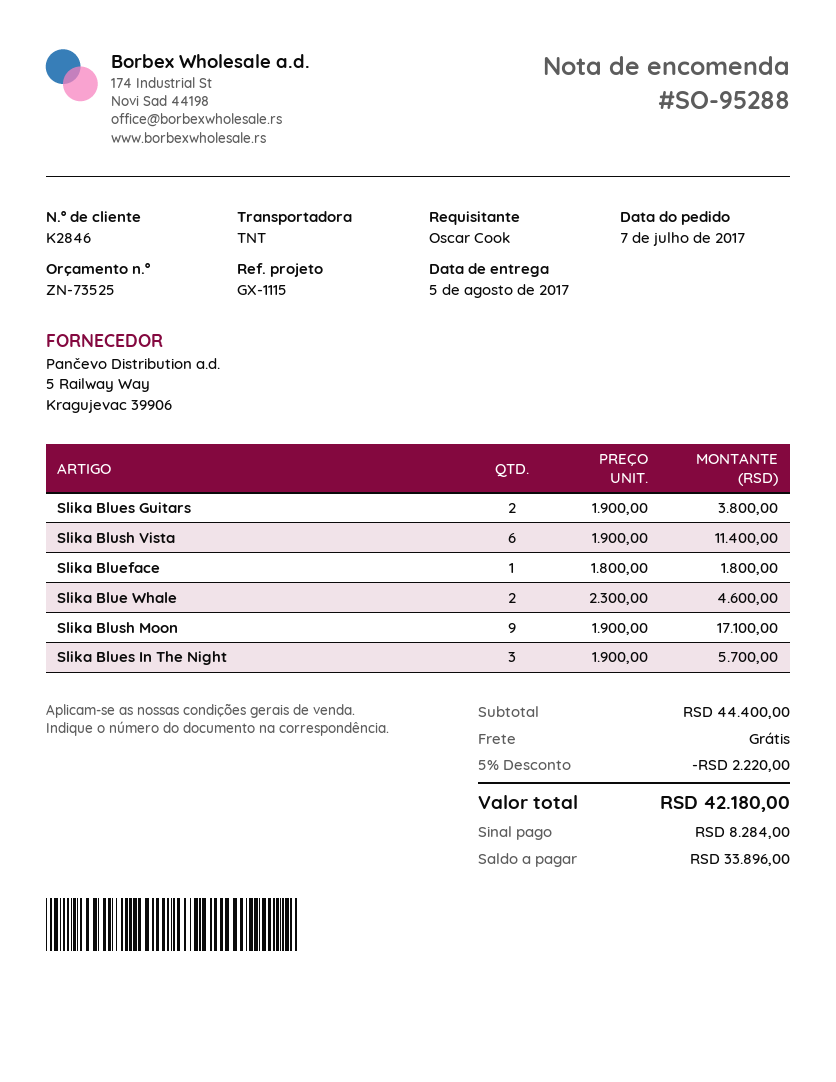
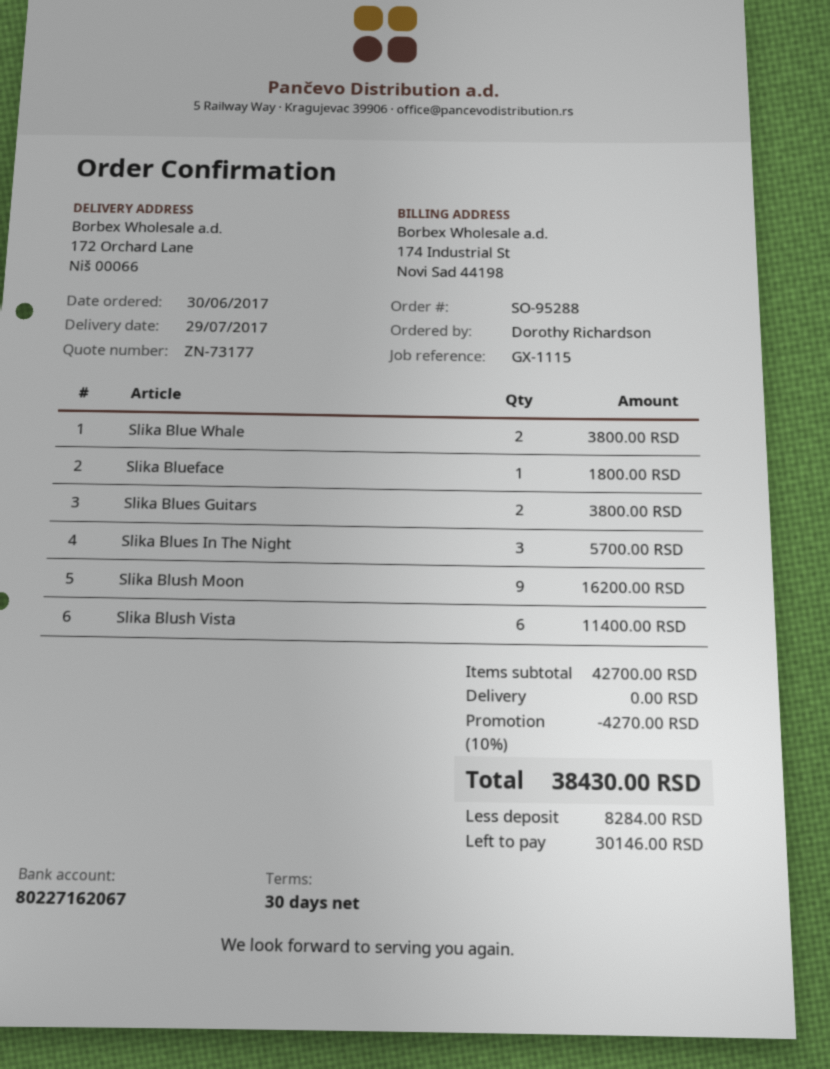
quote number: ZN-73525 -> ZN-73177
order date: 2017-07-07 -> 2017-06-30
delivery date: 2017-08-05 -> 2017-07-29
ordered by: Oscar Cook -> Dorothy Richardson
Slika Blue Whale: 2 for 4600.00 -> 2 for 3800.00
Slika Blush Moon: 9 for 17100.00 -> 9 for 16200.00
subtotal: 44400.00 -> 42700.00
discount: 5% = 2220.00 -> 10% = 4270.00
total: 42180.00 -> 38430.00
balance: 33896.00 -> 30146.00

